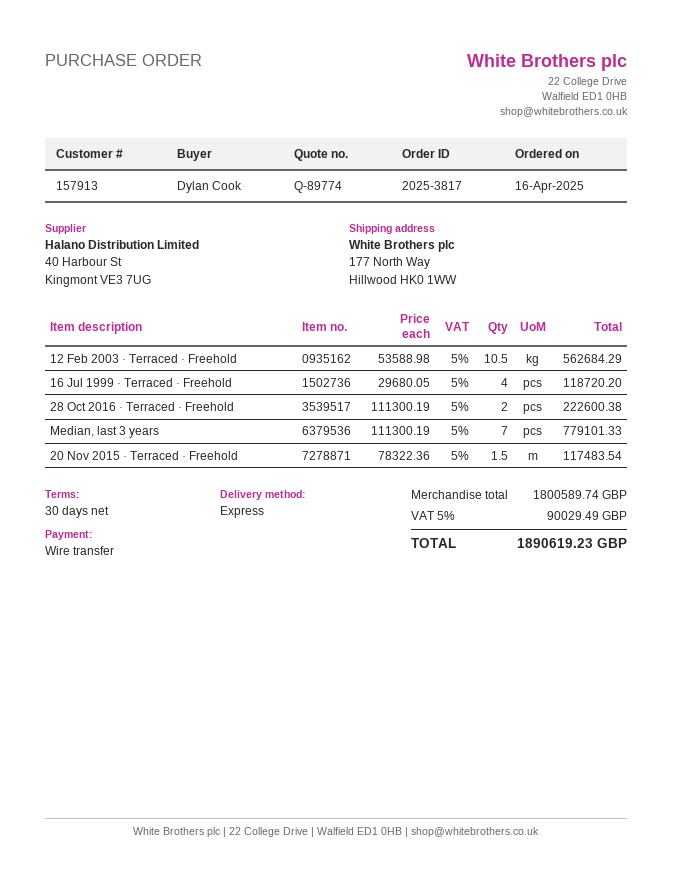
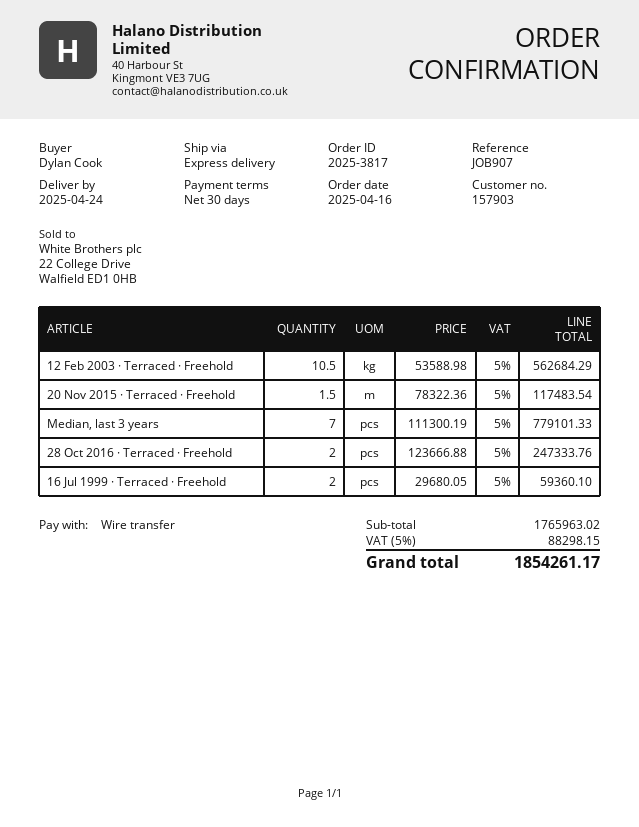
customer number: 157913 -> 157903
16 Jul 1999 · Terraced · Freehold: 4 x 29680.05 = 118720.20 -> 2 x 29680.05 = 59360.10
28 Oct 2016 · Terraced · Freehold: 2 x 111300.19 = 222600.38 -> 2 x 123666.88 = 247333.76
subtotal: 1800589.74 -> 1765963.02
tax: 5% = 90029.49 -> 5% = 88298.15
total: 1890619.23 -> 1854261.17

